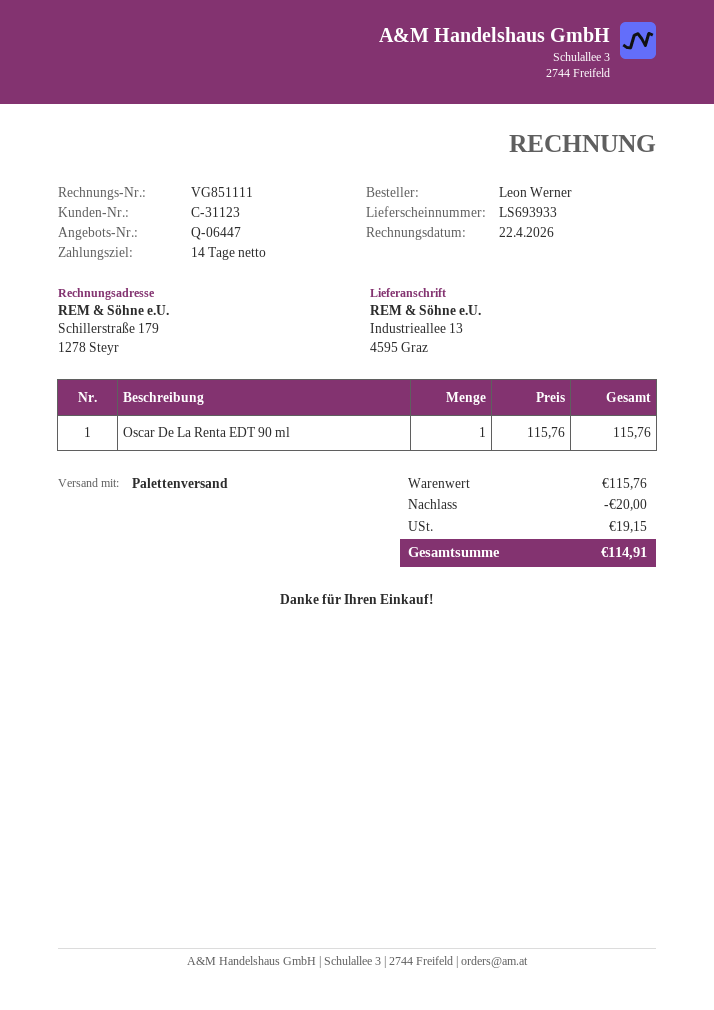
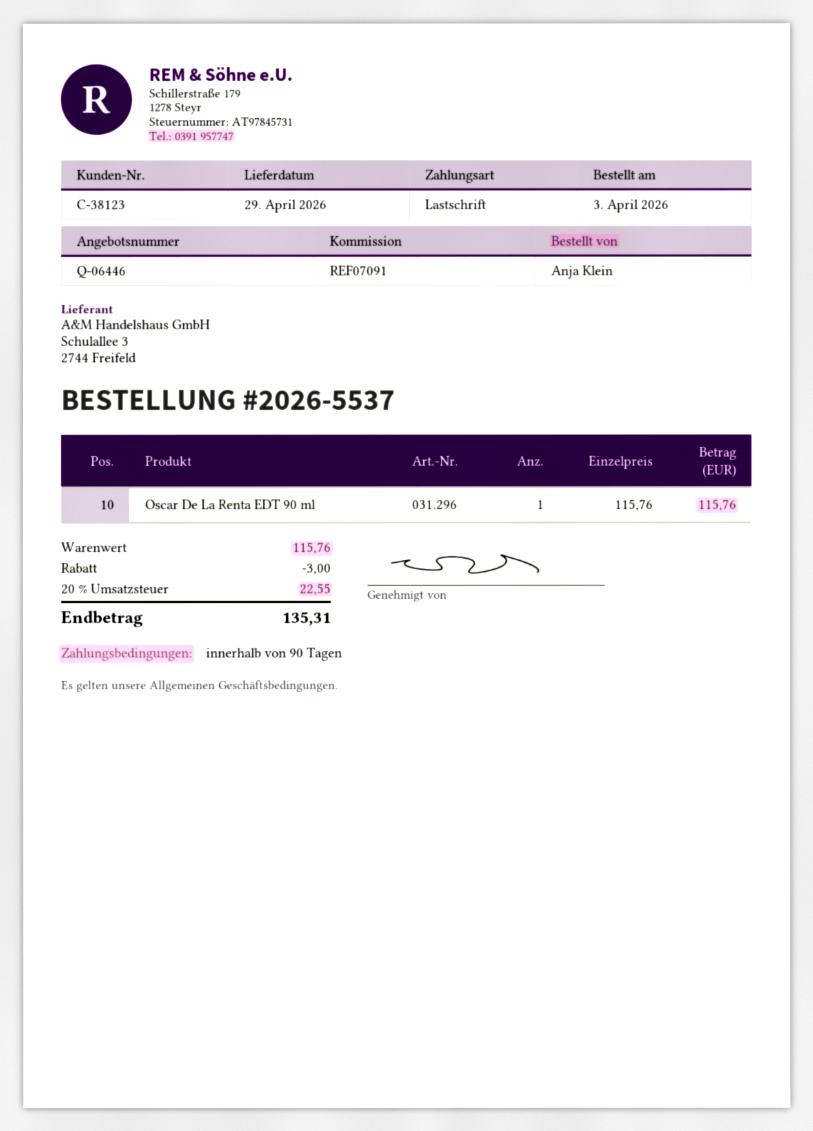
quote number: Q-06447 -> Q-06446
payment terms: 14 days -> 90 days
customer number: C-31123 -> C-38123
ordered by: Leon Werner -> Anja Klein
discount: 20.00 -> 3.00
tax: 19.15 -> 22.55
total: 114.91 -> 135.31

